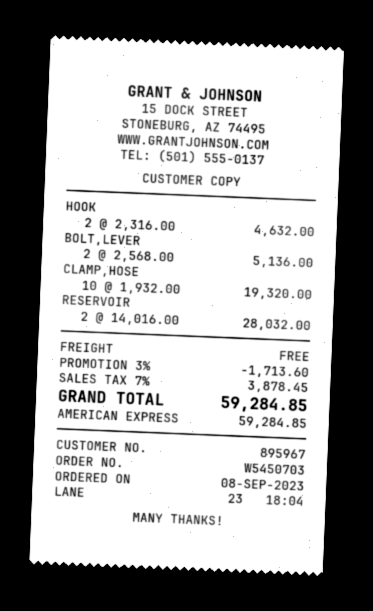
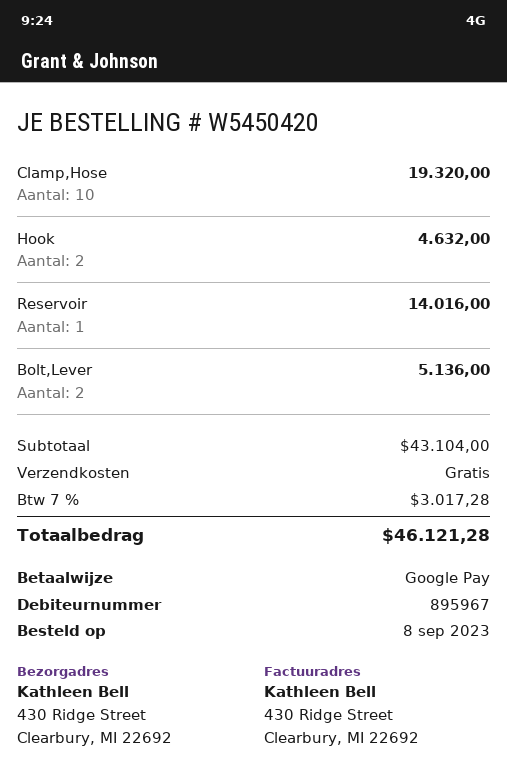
order number: W5450703 -> W5450420
payment method: American Express -> Google Pay
RESERVOIR: 2 for 28032.00 -> 1 for 14016.00
discount: 3% = 1713.60 -> none
tax: 7% = 3878.45 -> 7% = 3017.28
total: 59284.85 -> 46121.28

